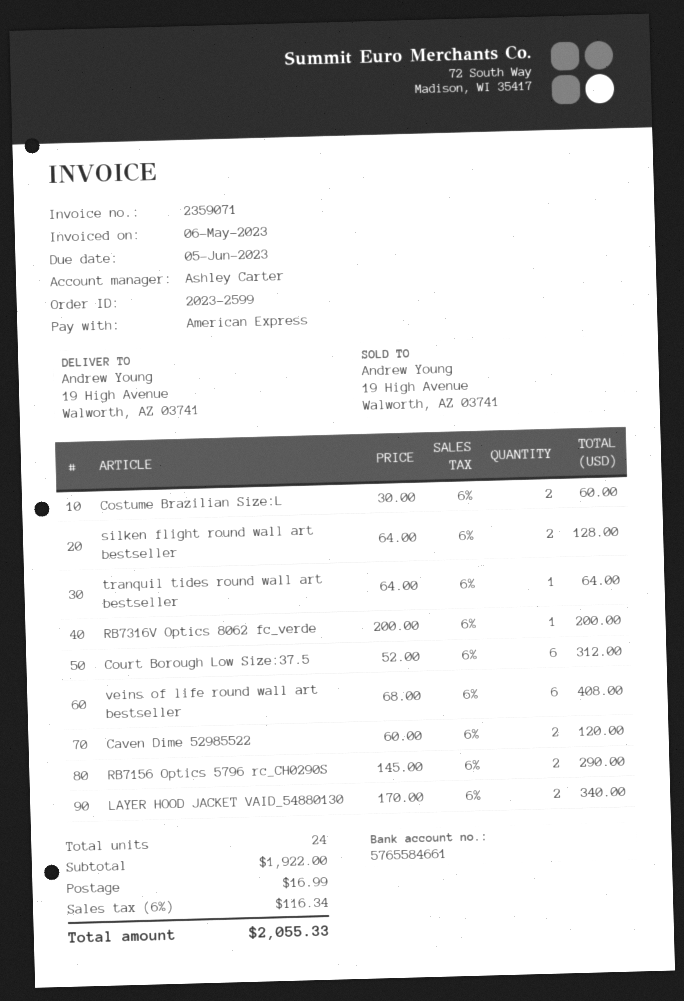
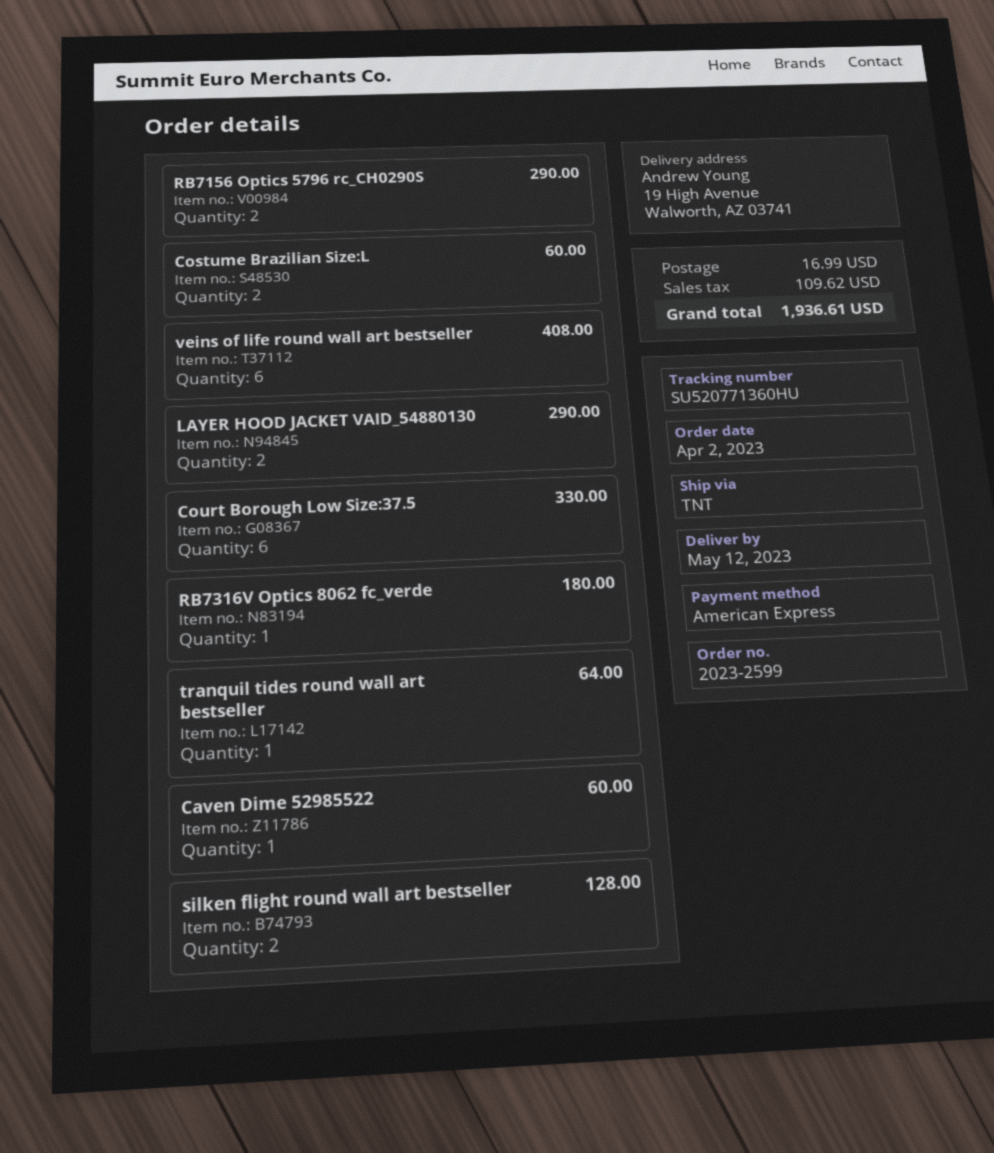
RB7316V Optics 8062 fc_verde: 1 for 200.00 -> 1 for 180.00
Court Borough Low Size:37.5: 6 for 312.00 -> 6 for 330.00
Caven Dime 52985522: 2 for 120.00 -> 1 for 60.00
LAYER HOOD JACKET VAID_54880130: 2 for 340.00 -> 2 for 290.00
tax: 116.34 -> 109.62
total: 2055.33 -> 1936.61

